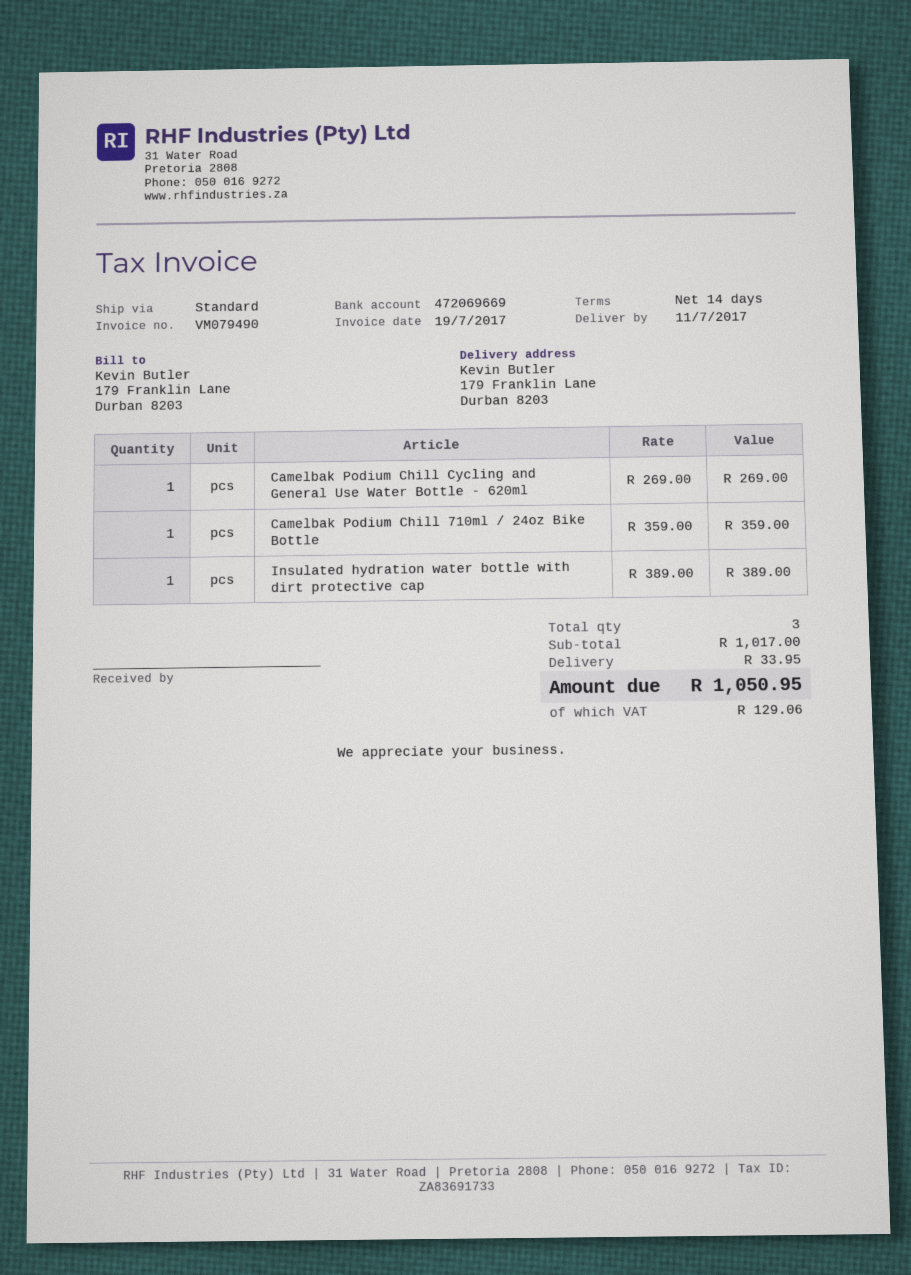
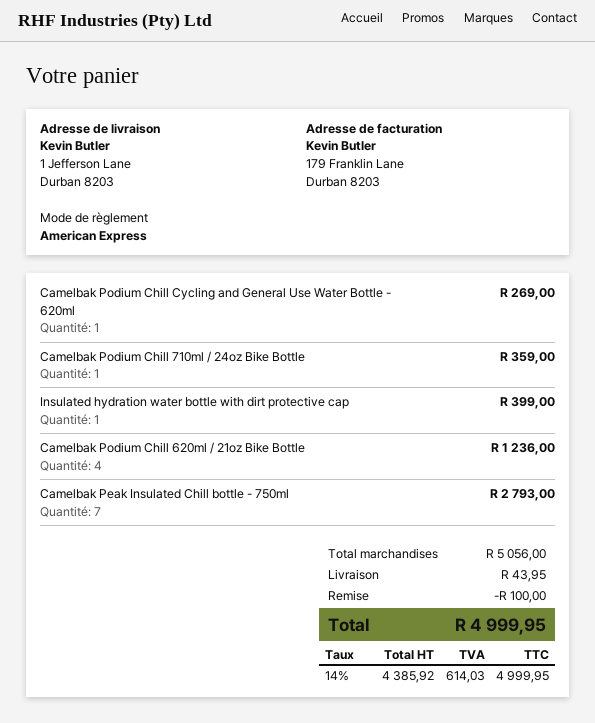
ship to: 179 Franklin Lane, Durban 8203 -> 1 Jefferson Lane, Durban 8203
Insulated hydration water bottle with dirt protective cap: 1 for 389.00 -> 1 for 399.00
Camelbak Podium Chill 620ml / 21oz Bike Bottle: none -> 4 for 1236.00
Camelbak Peak Insulated Chill bottle - 750ml: none -> 7 for 2793.00
subtotal: 1017.00 -> 5056.00
discount: none -> 100.00
shipping: 33.95 -> 43.95
tax: 129.06 -> 614.03
total: 1050.95 -> 4999.95

